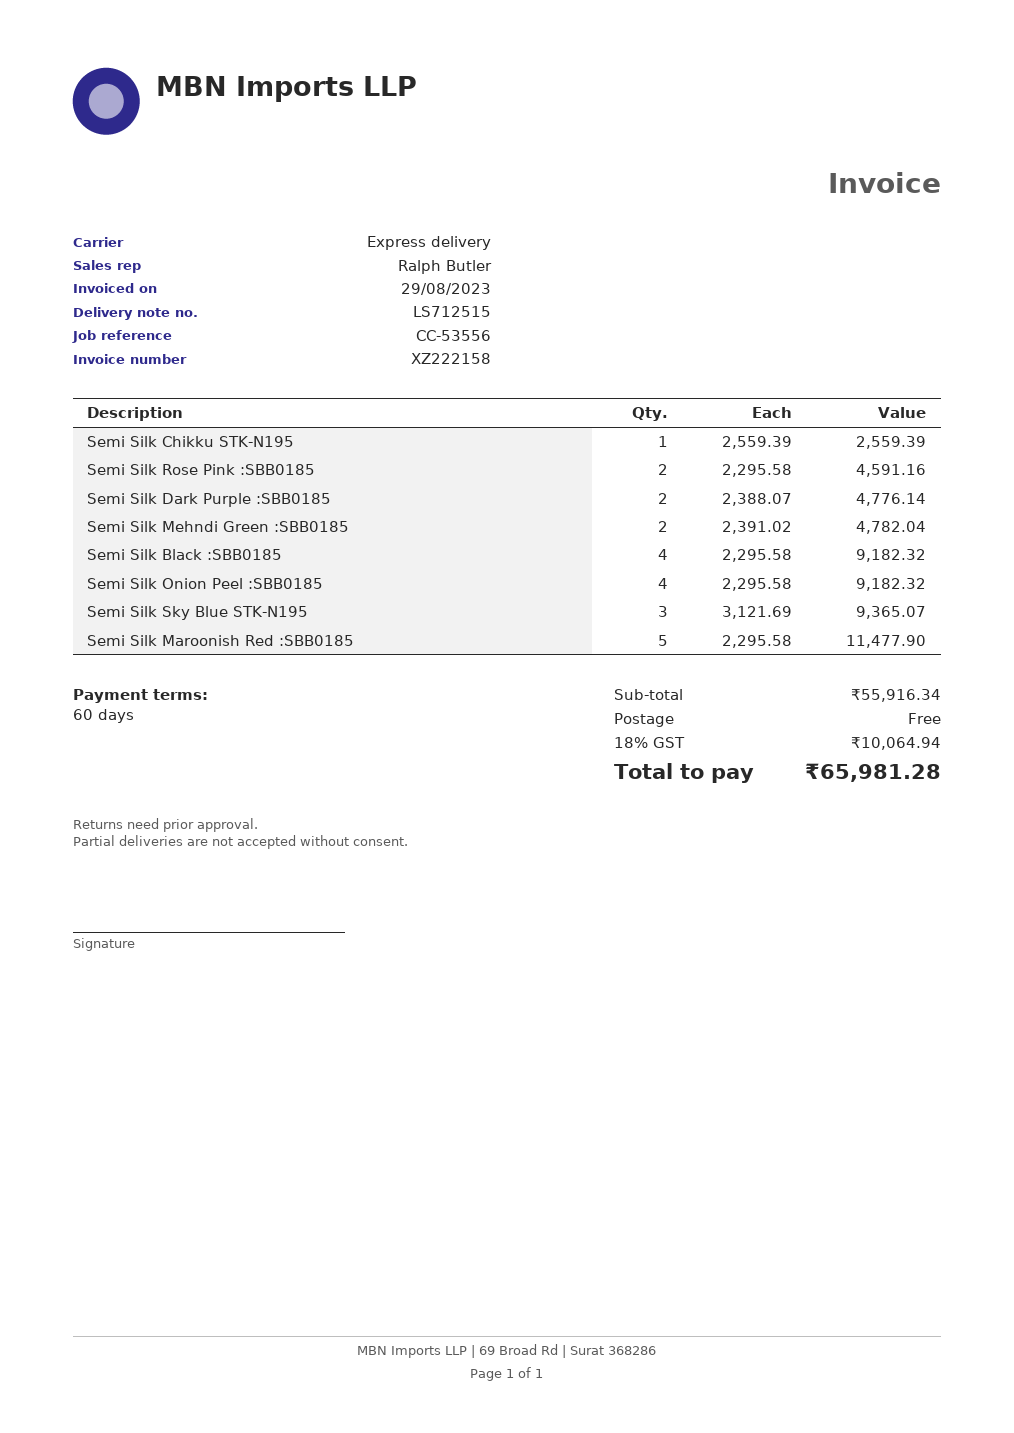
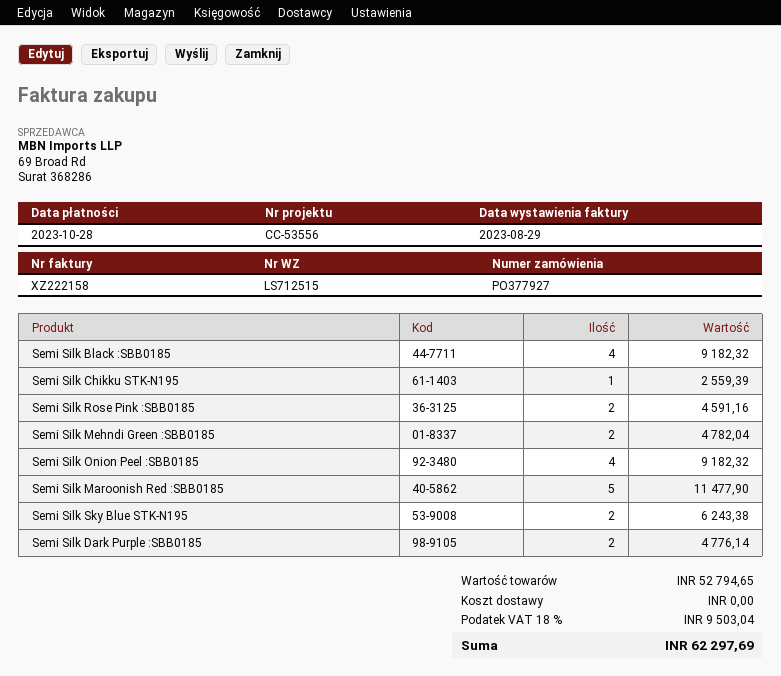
Semi Silk Sky Blue STK-N195: 3 for 9365.07 -> 2 for 6243.38
subtotal: 55916.34 -> 52794.65
tax: 18% = 10064.94 -> 18% = 9503.04
total: 65981.28 -> 62297.69

